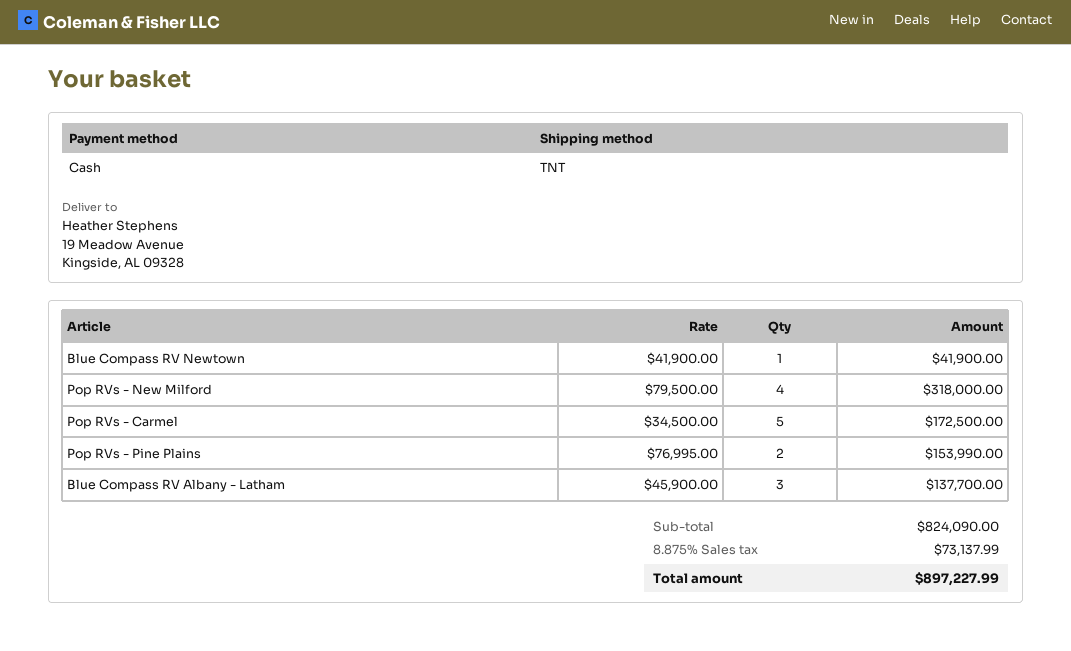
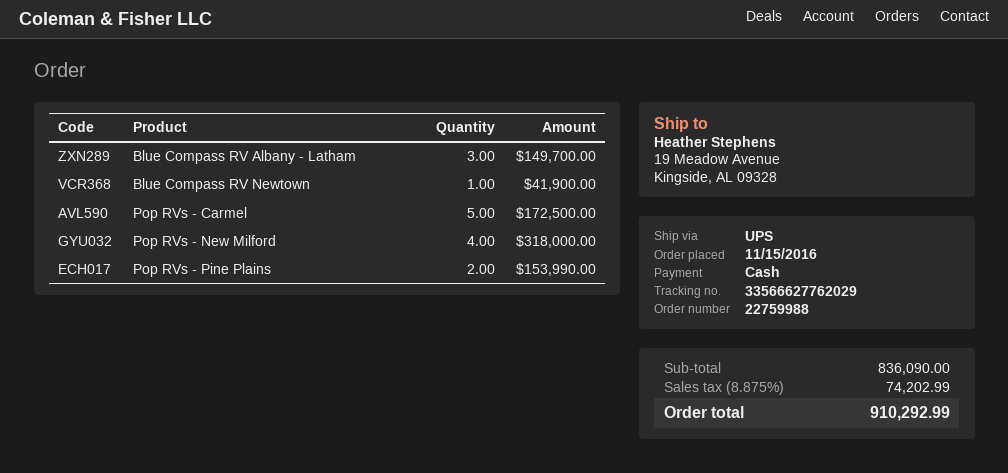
shipping method: TNT -> UPS
Blue Compass RV Albany - Latham: 3 for 137700.00 -> 3 for 149700.00
subtotal: 824090.00 -> 836090.00
tax: 8.875% = 73137.99 -> 8.875% = 74202.99
total: 897227.99 -> 910292.99

